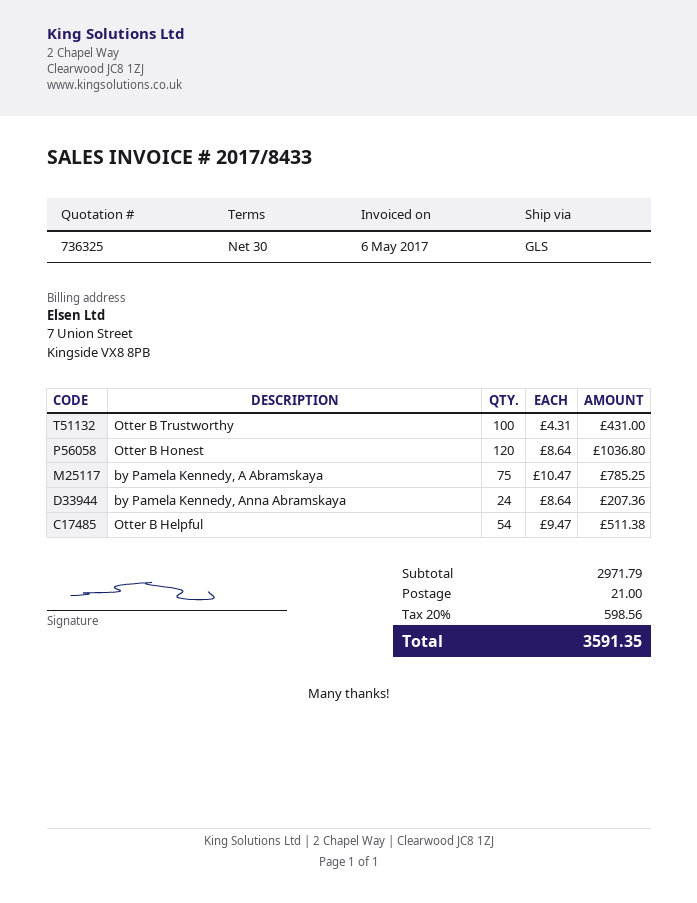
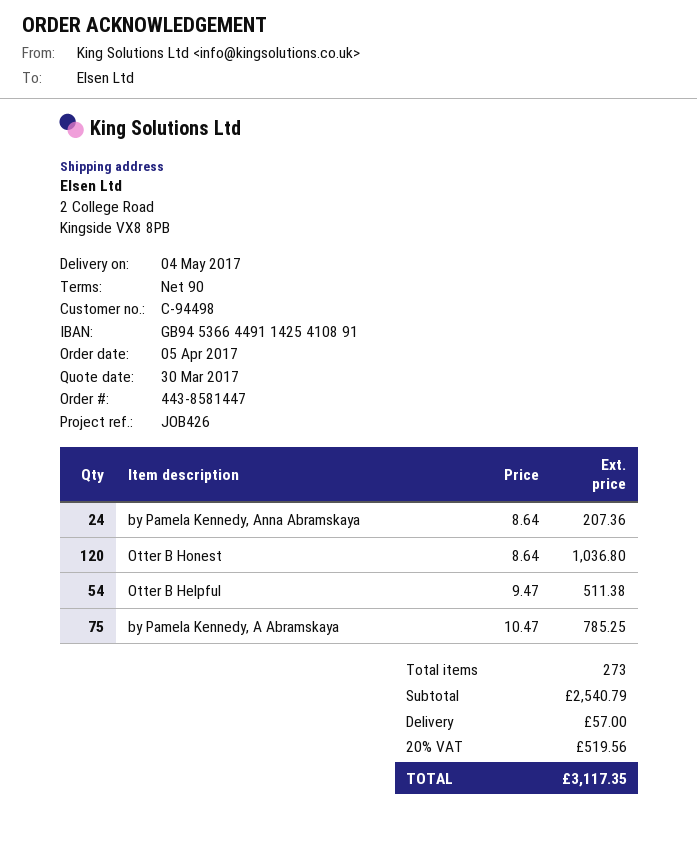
payment terms: 30 days -> 90 days
Otter B Trustworthy: 100 x 4.31 = 431.00 -> none
subtotal: 2971.79 -> 2540.79
shipping: 21.00 -> 57.00
tax: 20% = 598.56 -> 20% = 519.56
total: 3591.35 -> 3117.35

